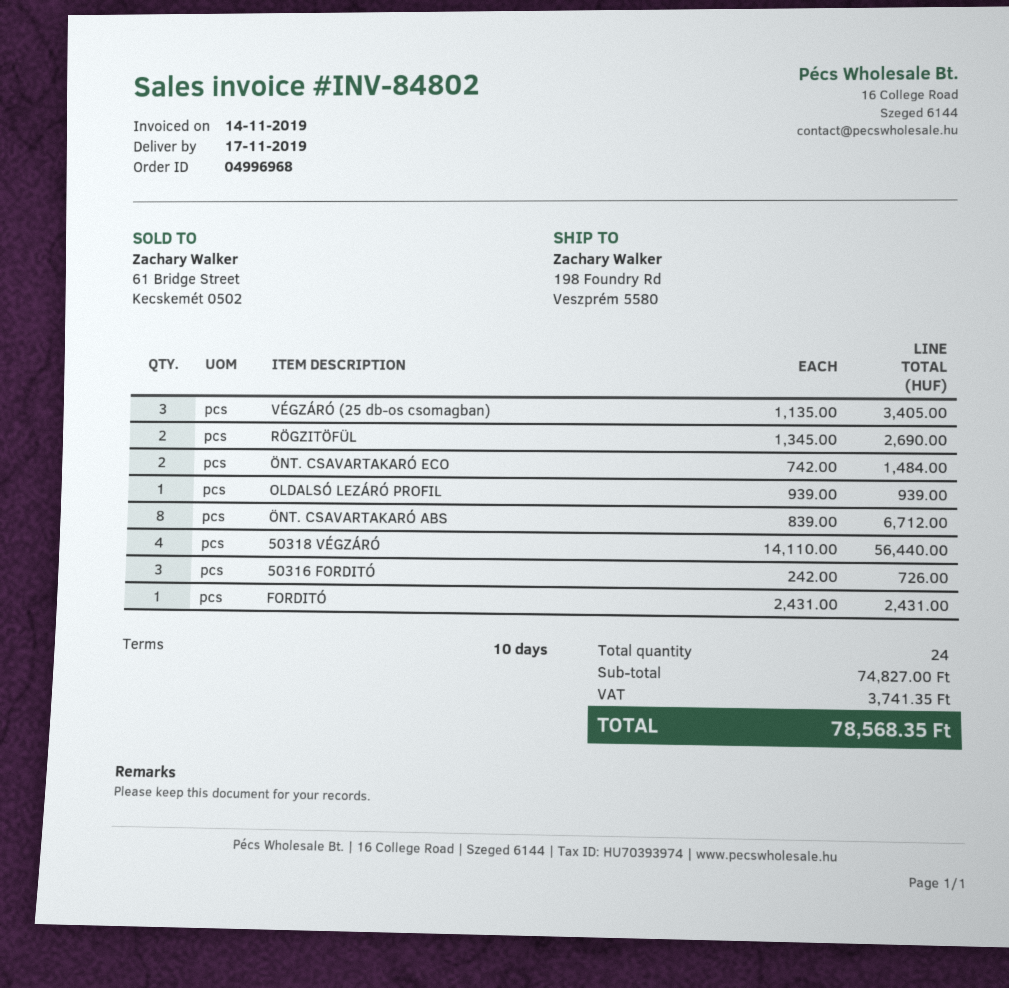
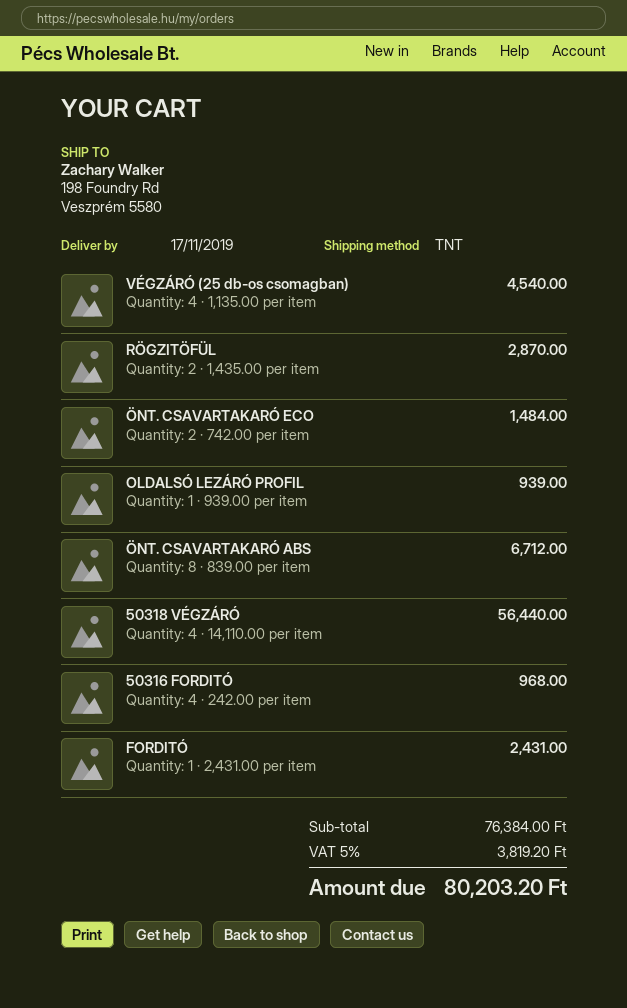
VÉGZÁRÓ (25 db-os csomagban): 3 x 1135.00 = 3405.00 -> 4 x 1135.00 = 4540.00
RÖGZITÖFÜL: 2 x 1345.00 = 2690.00 -> 2 x 1435.00 = 2870.00
50316 FORDITÓ: 3 x 242.00 = 726.00 -> 4 x 242.00 = 968.00
subtotal: 74827.00 -> 76384.00
tax: 3741.35 -> 3819.20
total: 78568.35 -> 80203.20

